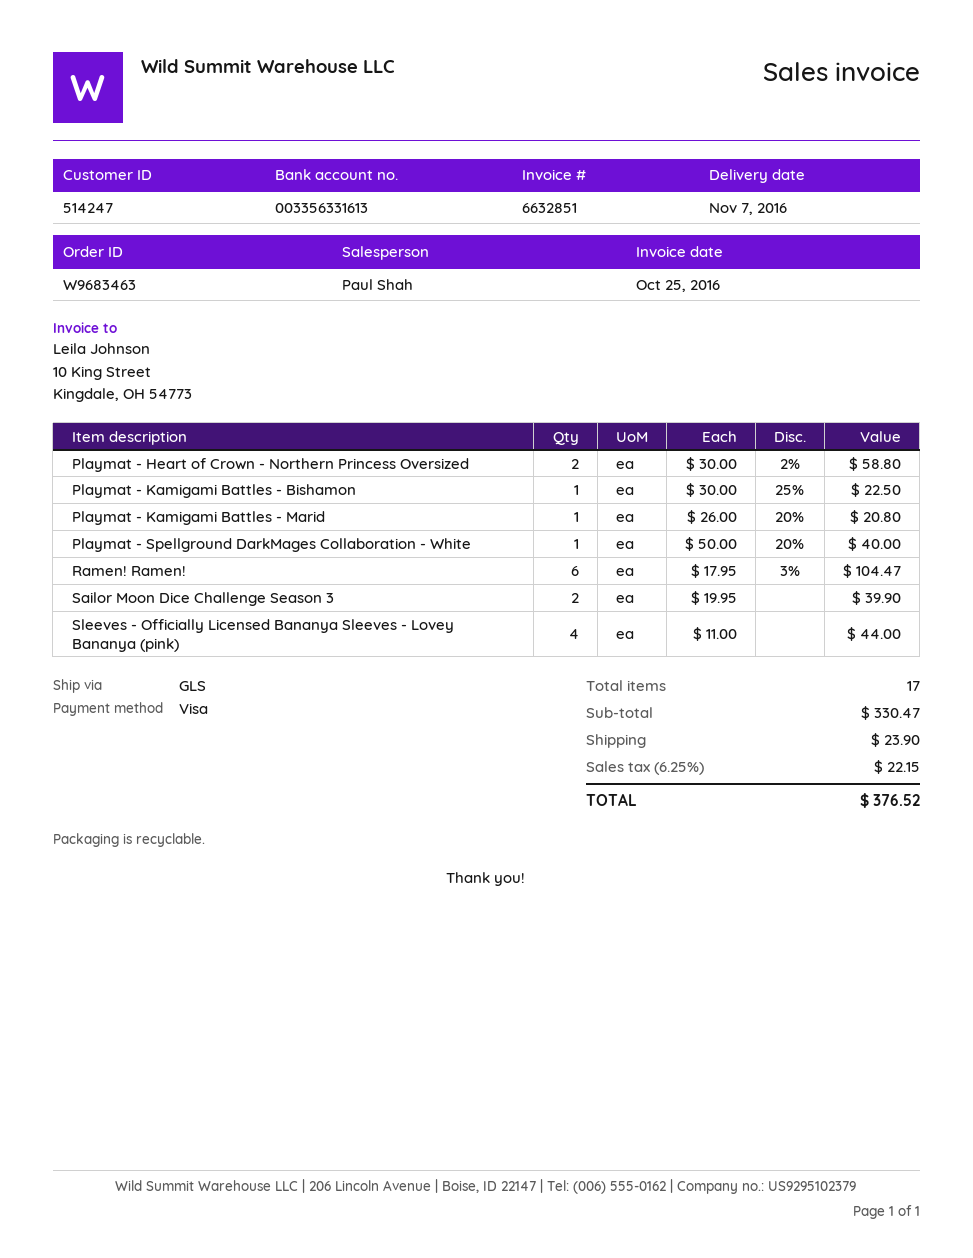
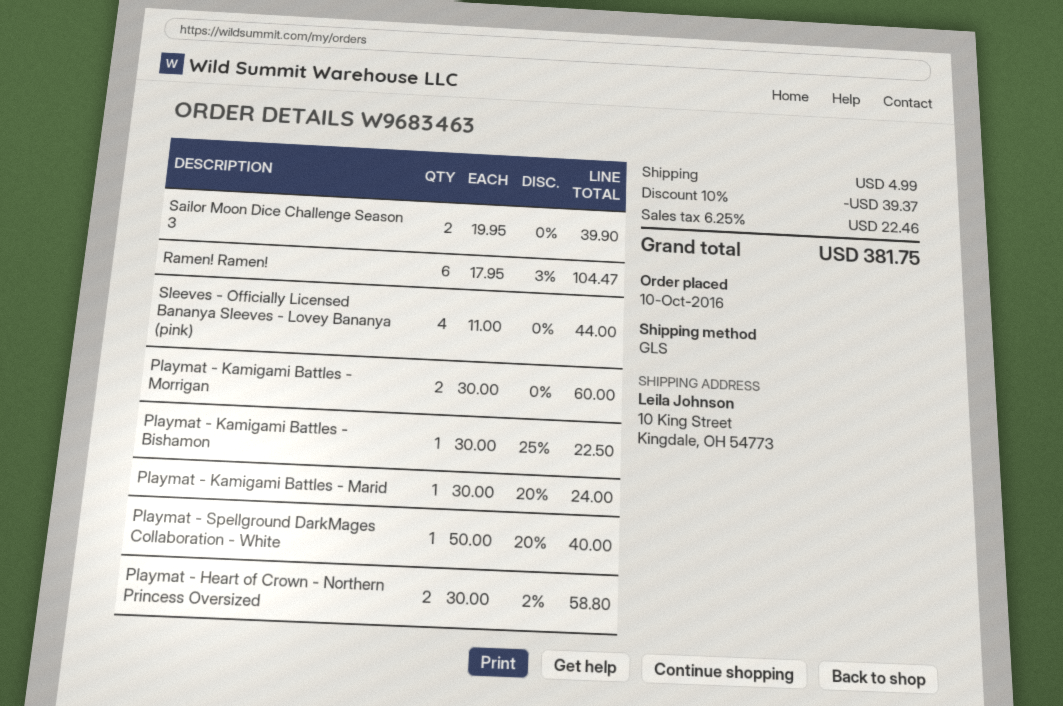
Playmat - Kamigami Battles - Marid: 1 x 26.00 - 20% = 20.80 -> 1 x 30.00 - 20% = 24.00
Playmat - Kamigami Battles - Morrigan: none -> 2 x 30.00 = 60.00
discount: none -> 10% = 39.37
shipping: 23.90 -> 4.99
tax: 6.25% = 22.15 -> 6.25% = 22.46
total: 376.52 -> 381.75

